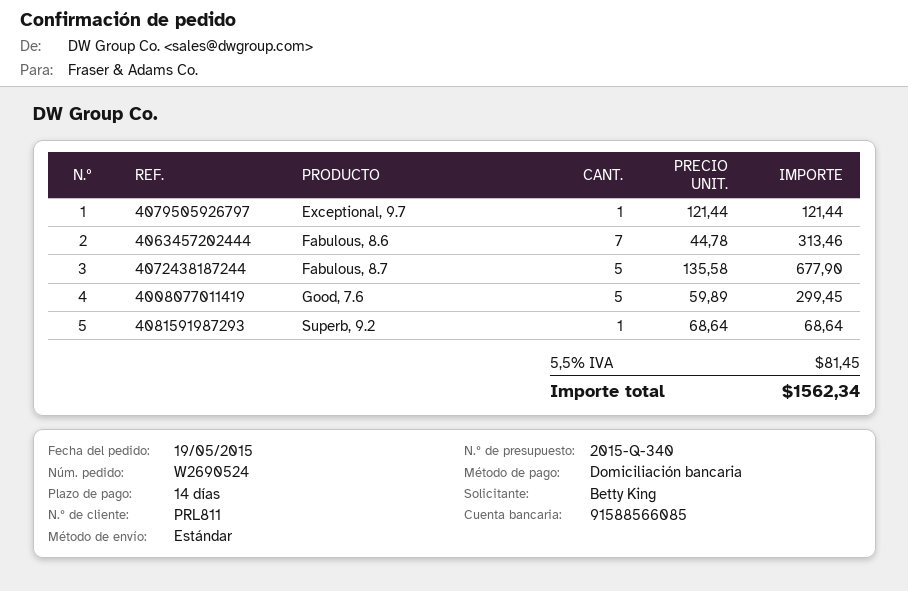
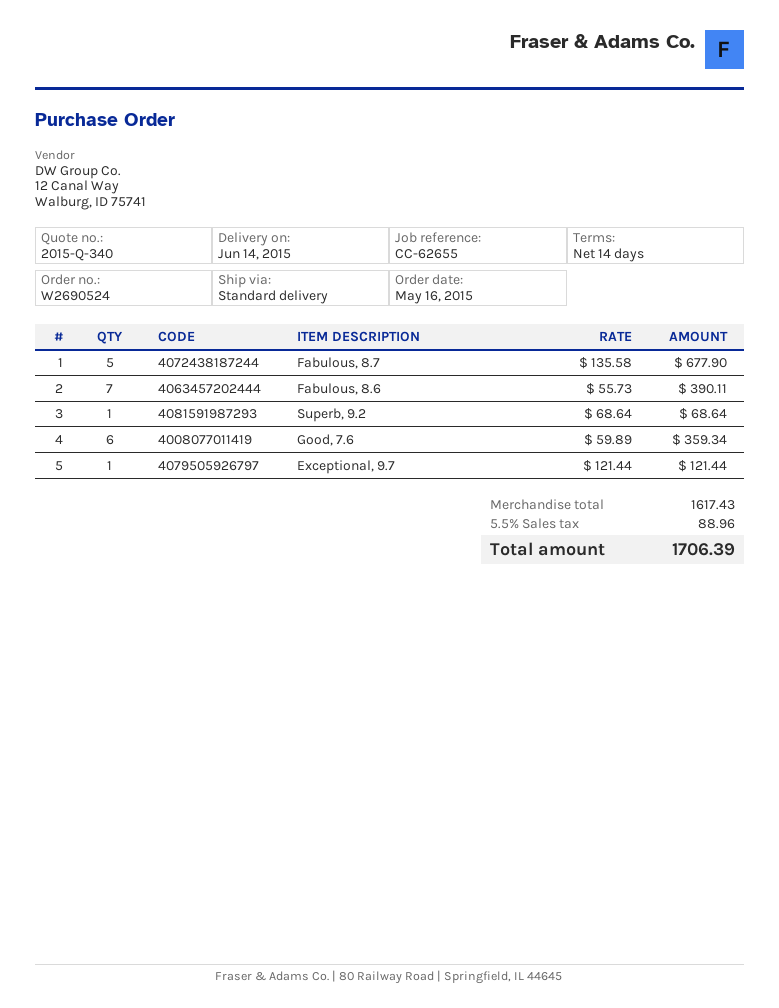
order date: 2015-05-19 -> 2015-05-16
Fabulous, 8.6: 7 x 44.78 = 313.46 -> 7 x 55.73 = 390.11
Good, 7.6: 5 x 59.89 = 299.45 -> 6 x 59.89 = 359.34
tax: 5.5% = 81.45 -> 5.5% = 88.96
total: 1562.34 -> 1706.39

